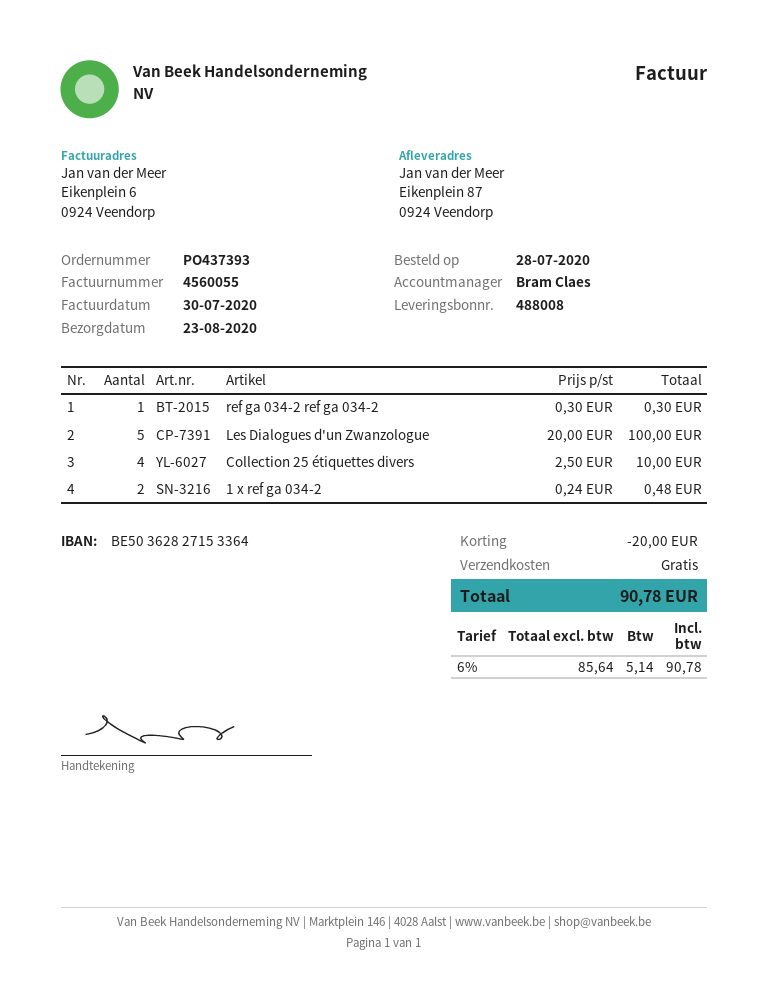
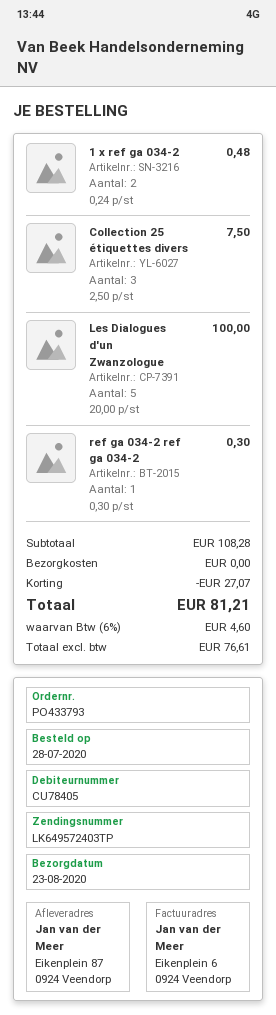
order number: PO437393 -> PO433793
Collection 25 étiquettes divers: 4 x 2.50 = 10.00 -> 3 x 2.50 = 7.50
discount: 20.00 -> 27.07
net: 85.64 -> 76.61
tax: 6% = 5.14 -> 6% = 4.60
total: 90.78 -> 81.21

